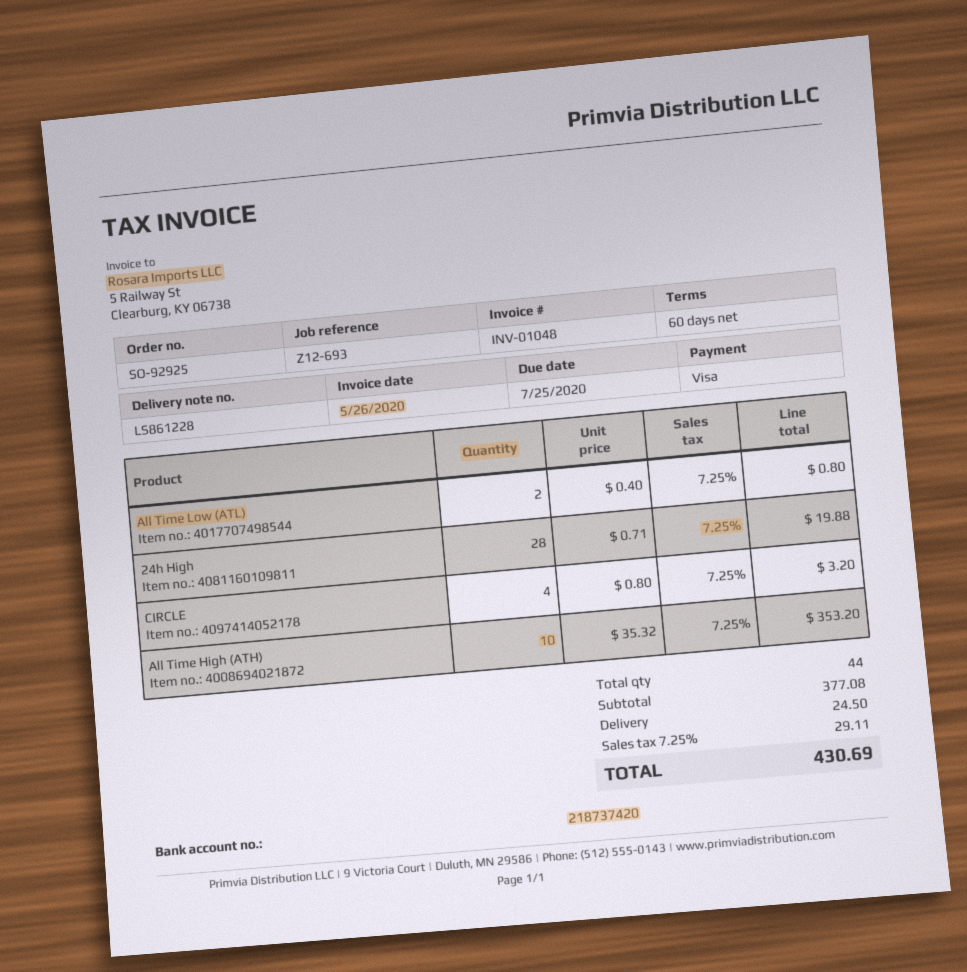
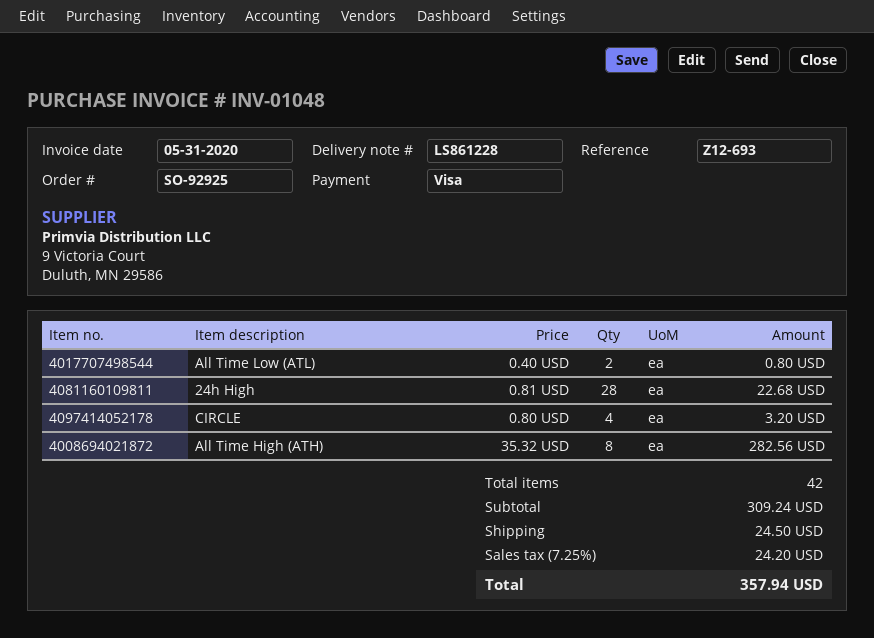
invoice date: 2020-05-26 -> 2020-05-31
24h High: 28 x 0.71 = 19.88 -> 28 x 0.81 = 22.68
All Time High (ATH): 10 x 35.32 = 353.20 -> 8 x 35.32 = 282.56
total quantity: 44 -> 42
subtotal: 377.08 -> 309.24
tax: 7.25% = 29.11 -> 7.25% = 24.20
total: 430.69 -> 357.94

